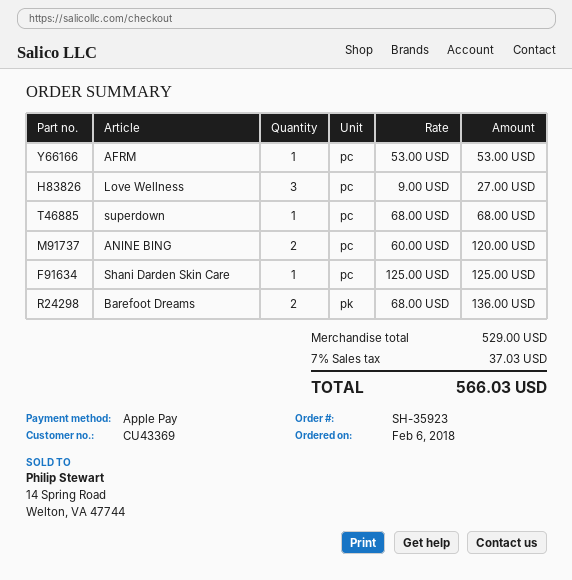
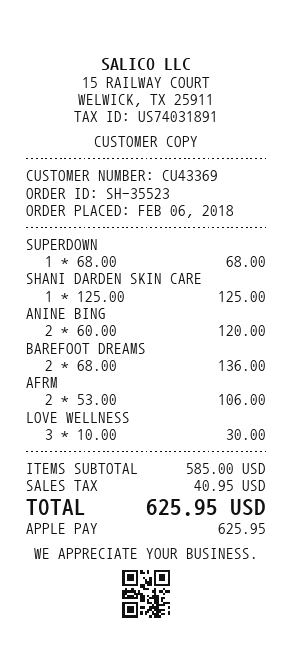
order number: SH-35923 -> SH-35523
AFRM: 1 x 53.00 = 53.00 -> 2 x 53.00 = 106.00
Love Wellness: 3 x 9.00 = 27.00 -> 3 x 10.00 = 30.00
subtotal: 529.00 -> 585.00
tax: 37.03 -> 40.95
total: 566.03 -> 625.95

